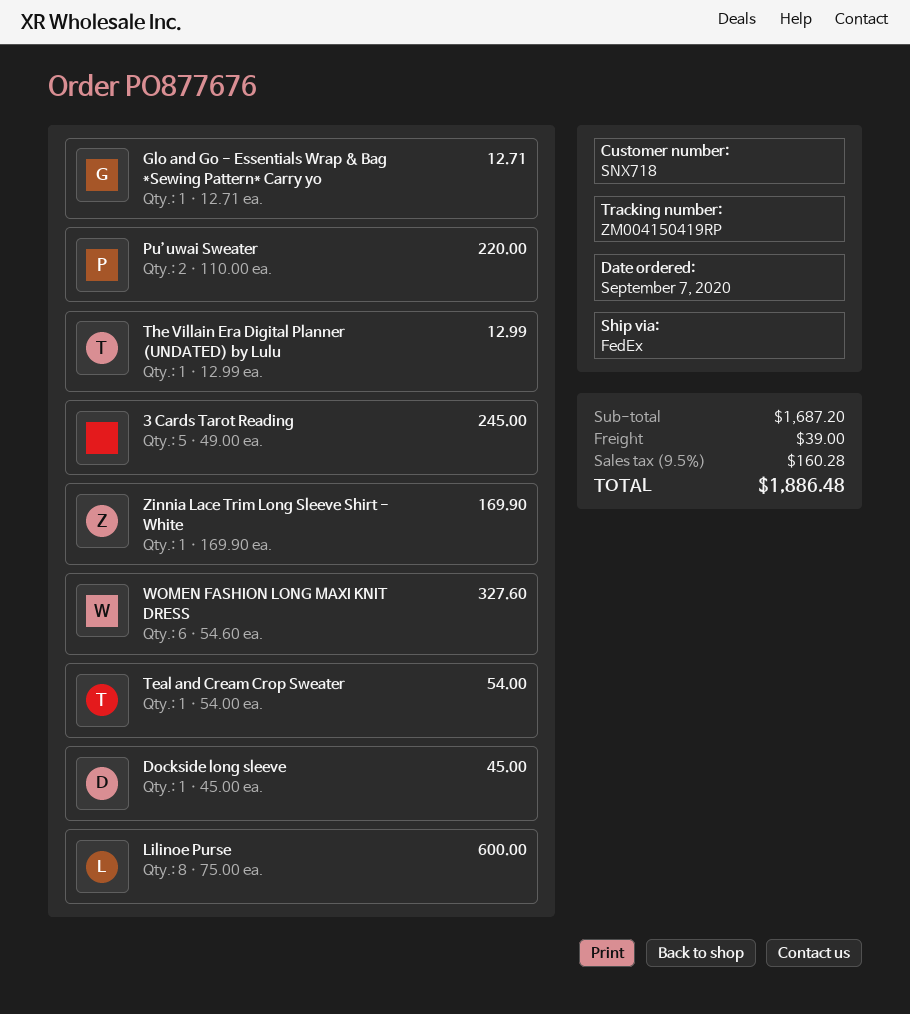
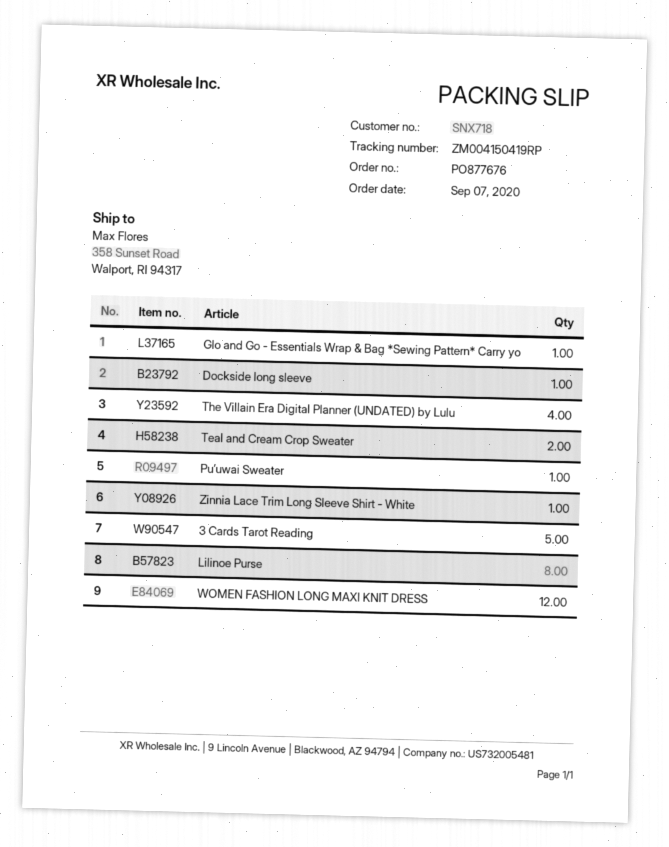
Pu’uwai Sweater: 2 -> 1
The Villain Era Digital Planner (UNDATED) by Lulu: 1 -> 4
WOMEN FASHION LONG MAXI KNIT DRESS: 6 -> 12
Teal and Cream Crop Sweater: 1 -> 2

